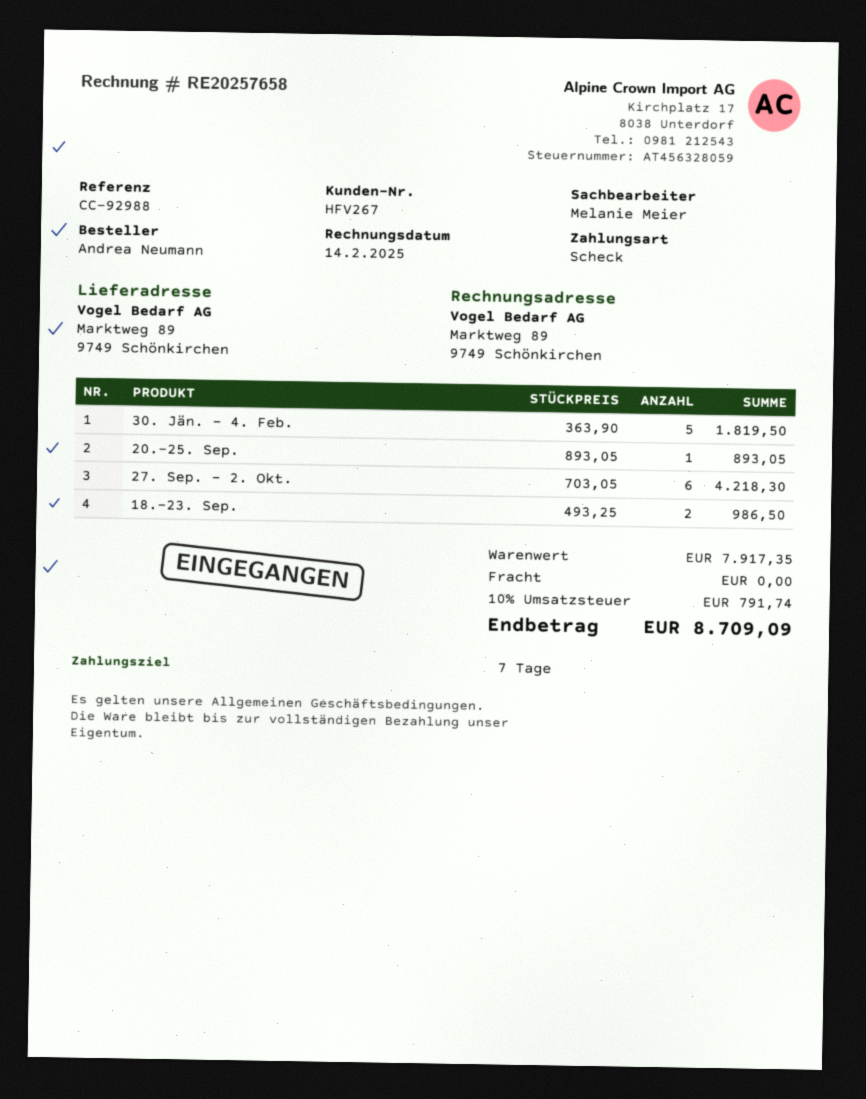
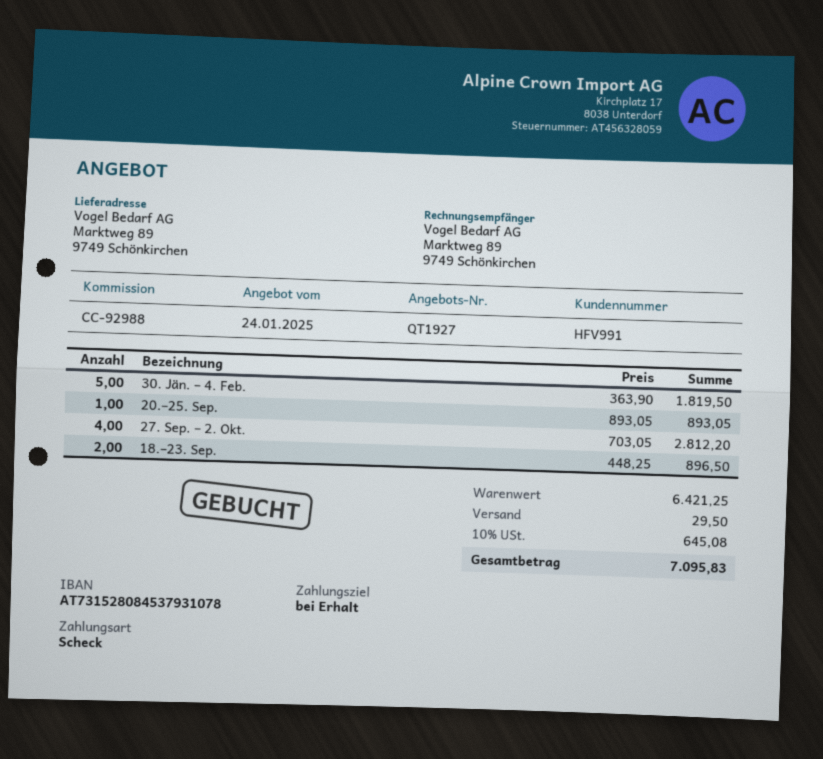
payment terms: 7 days -> on receipt
customer number: HFV267 -> HFV991
27. Sep. – 2. Okt.: 6 x 703.05 = 4218.30 -> 4 x 703.05 = 2812.20
18.–23. Sep.: 2 x 493.25 = 986.50 -> 2 x 448.25 = 896.50
subtotal: 7917.35 -> 6421.25
shipping: 0.00 -> 29.50
tax: 10% = 791.74 -> 10% = 645.08
total: 8709.09 -> 7095.83

